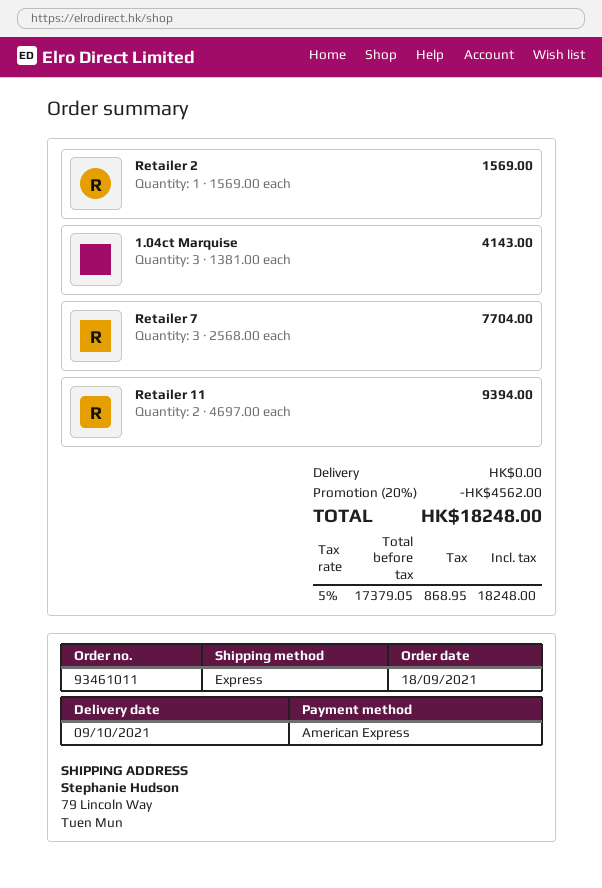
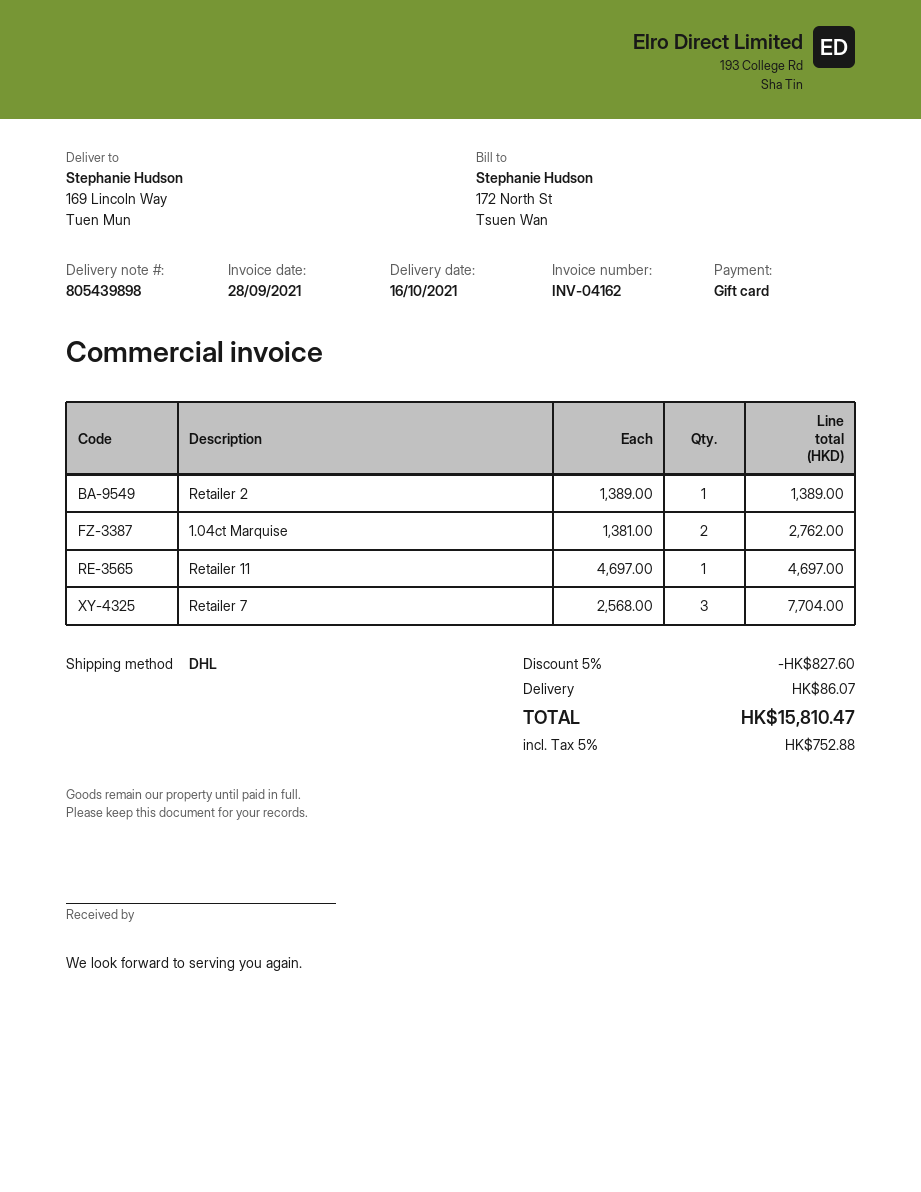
delivery date: 2021-10-09 -> 2021-10-16
payment method: American Express -> gift card
shipping method: express -> DHL
ship to: 79 Lincoln Way, Tuen Mun -> 169 Lincoln Way, Tuen Mun
Retailer 2: 1 x 1569.00 = 1569.00 -> 1 x 1389.00 = 1389.00
1.04ct Marquise: 3 x 1381.00 = 4143.00 -> 2 x 1381.00 = 2762.00
Retailer 11: 2 x 4697.00 = 9394.00 -> 1 x 4697.00 = 4697.00
discount: 20% = 4562.00 -> 5% = 827.60
shipping: 0.00 -> 86.07
tax: 5% = 868.95 -> 5% = 752.88
total: 18248.00 -> 15810.47

